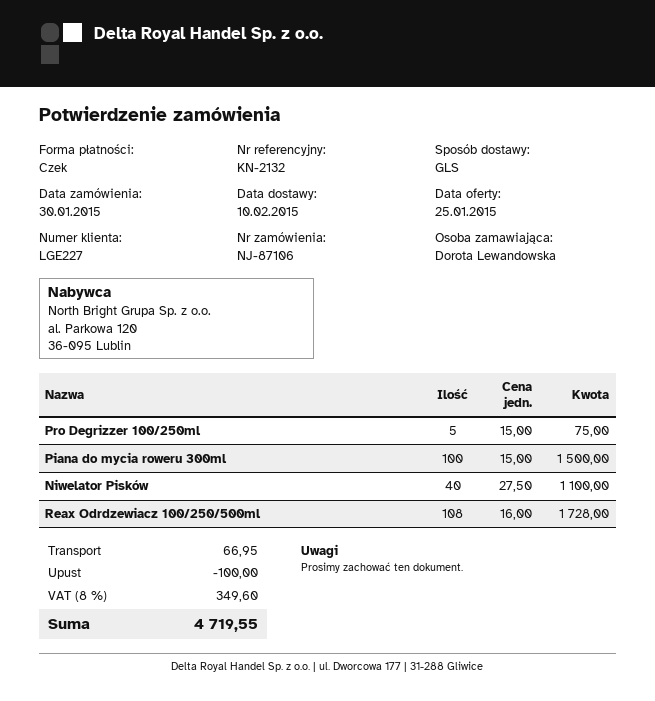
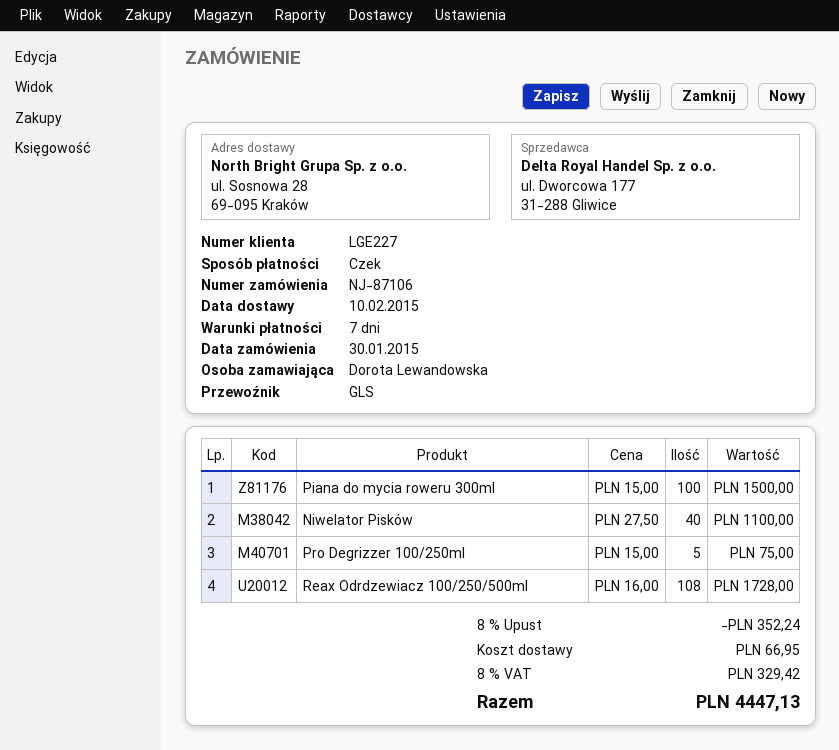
discount: 100.00 -> 352.24
tax: 8% = 349.60 -> 8% = 329.42
total: 4719.55 -> 4447.13

